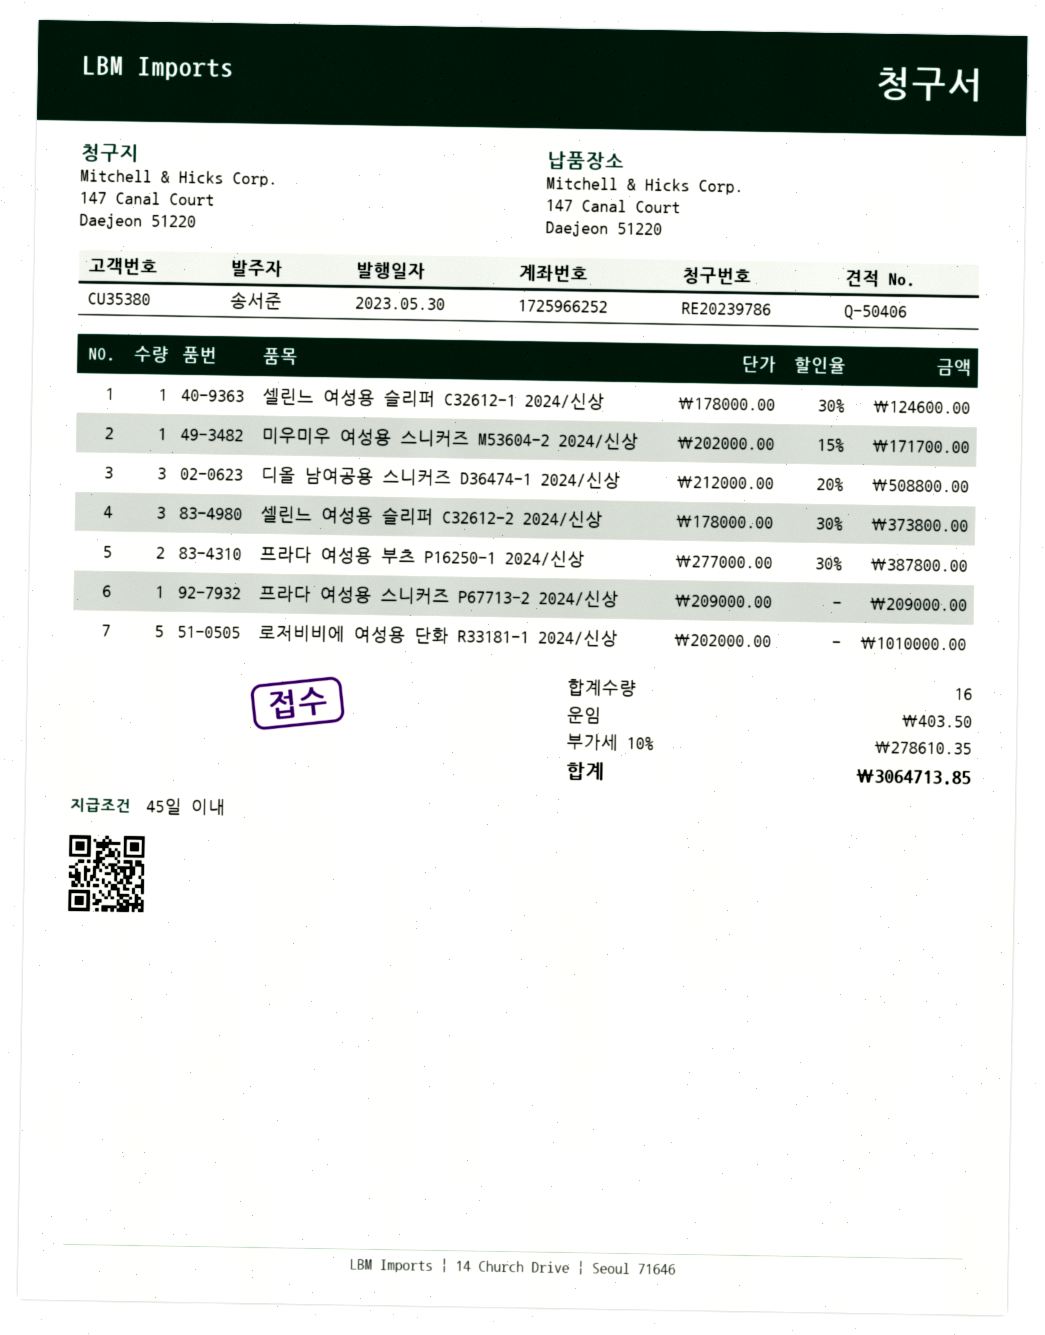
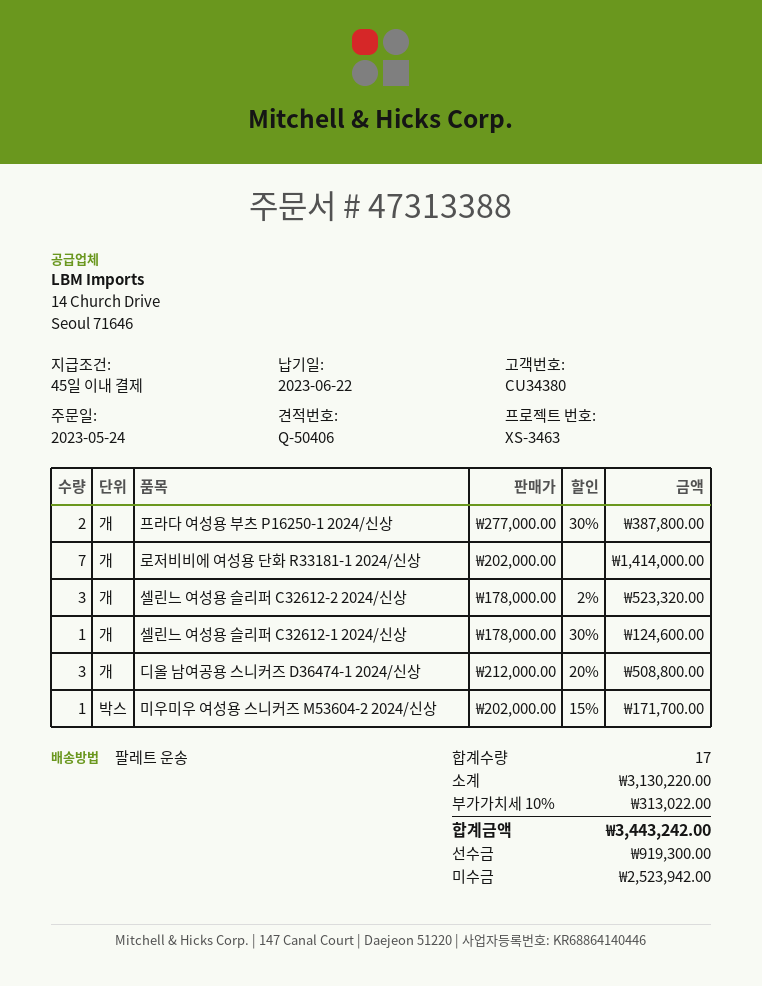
customer number: CU35380 -> CU34380
셀린느 여성용 슬리퍼 C32612-2 2024/신상: 3 x 178000.00 - 30% = 373800.00 -> 3 x 178000.00 - 2% = 523320.00
프라다 여성용 스니커즈 P67713-2 2024/신상: 1 x 209000.00 = 209000.00 -> none
로저비비에 여성용 단화 R33181-1 2024/신상: 5 x 202000.00 = 1010000.00 -> 7 x 202000.00 = 1414000.00
total quantity: 16 -> 17
shipping: 403.50 -> none
tax: 10% = 278610.35 -> 10% = 313022.00
total: 3064713.85 -> 3443242.00

